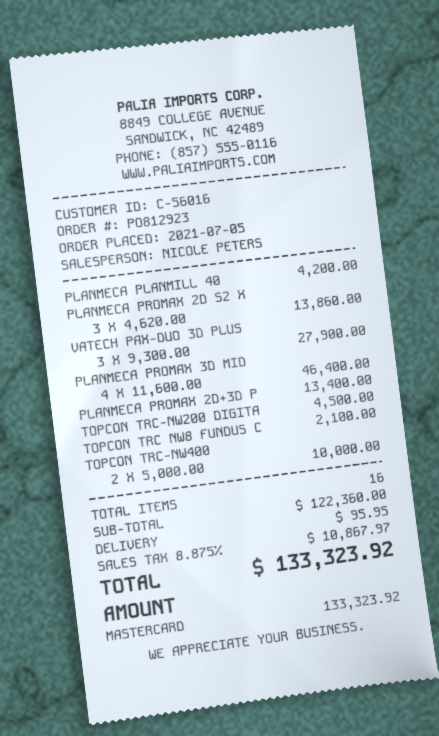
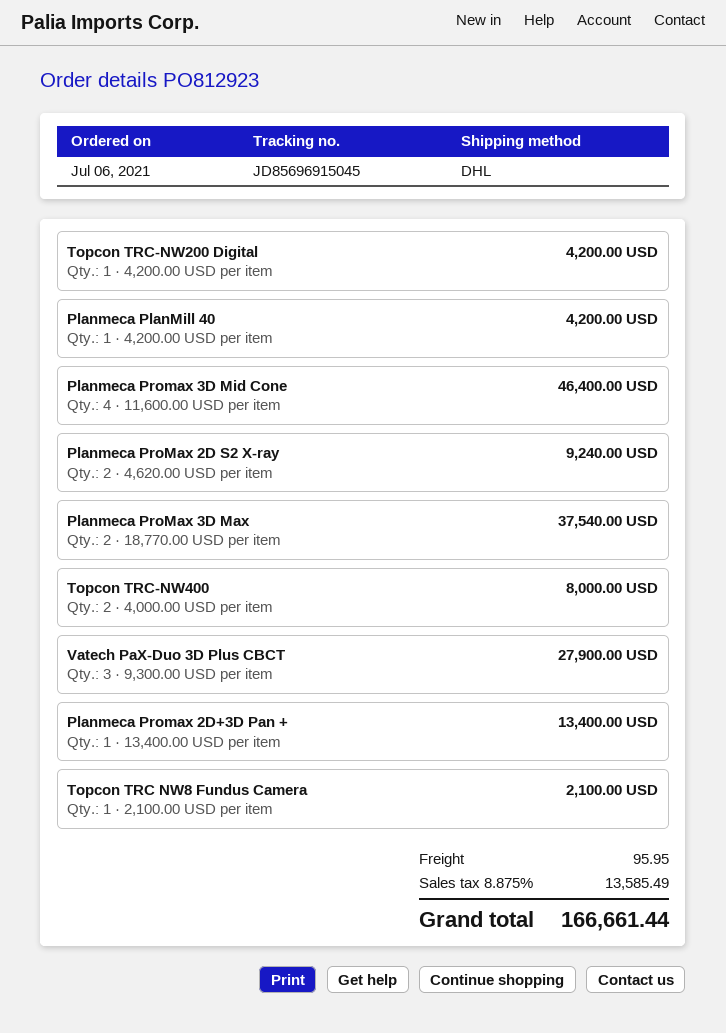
order date: 2021-07-05 -> 2021-07-06
PLANMECA PROMAX 2D S2 X: 3 x 4620.00 = 13860.00 -> 2 x 4620.00 = 9240.00
TOPCON TRC-NW200 DIGITA: 1 x 4500.00 = 4500.00 -> 1 x 4200.00 = 4200.00
TOPCON TRC-NW400: 2 x 5000.00 = 10000.00 -> 2 x 4000.00 = 8000.00
Planmeca ProMax 3D Max: none -> 2 x 18770.00 = 37540.00
tax: 8.875% = 10867.97 -> 8.875% = 13585.49
total: 133323.92 -> 166661.44

